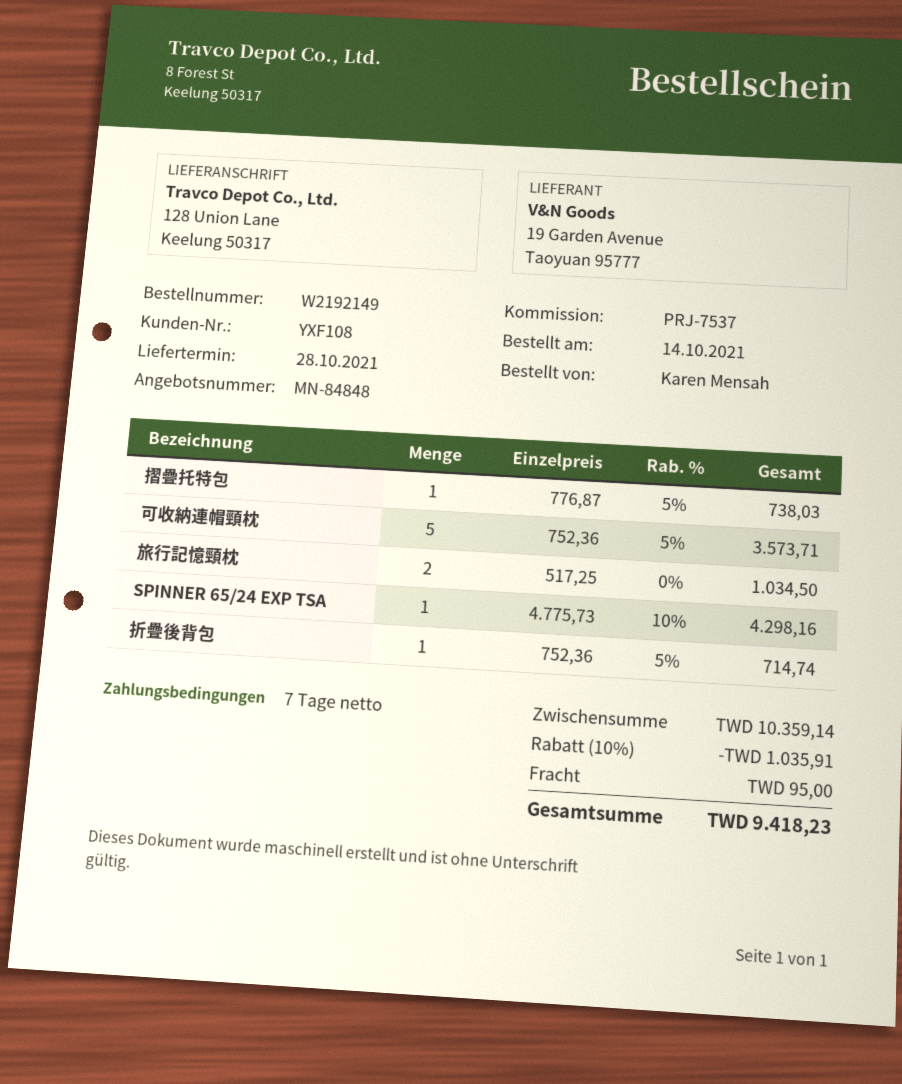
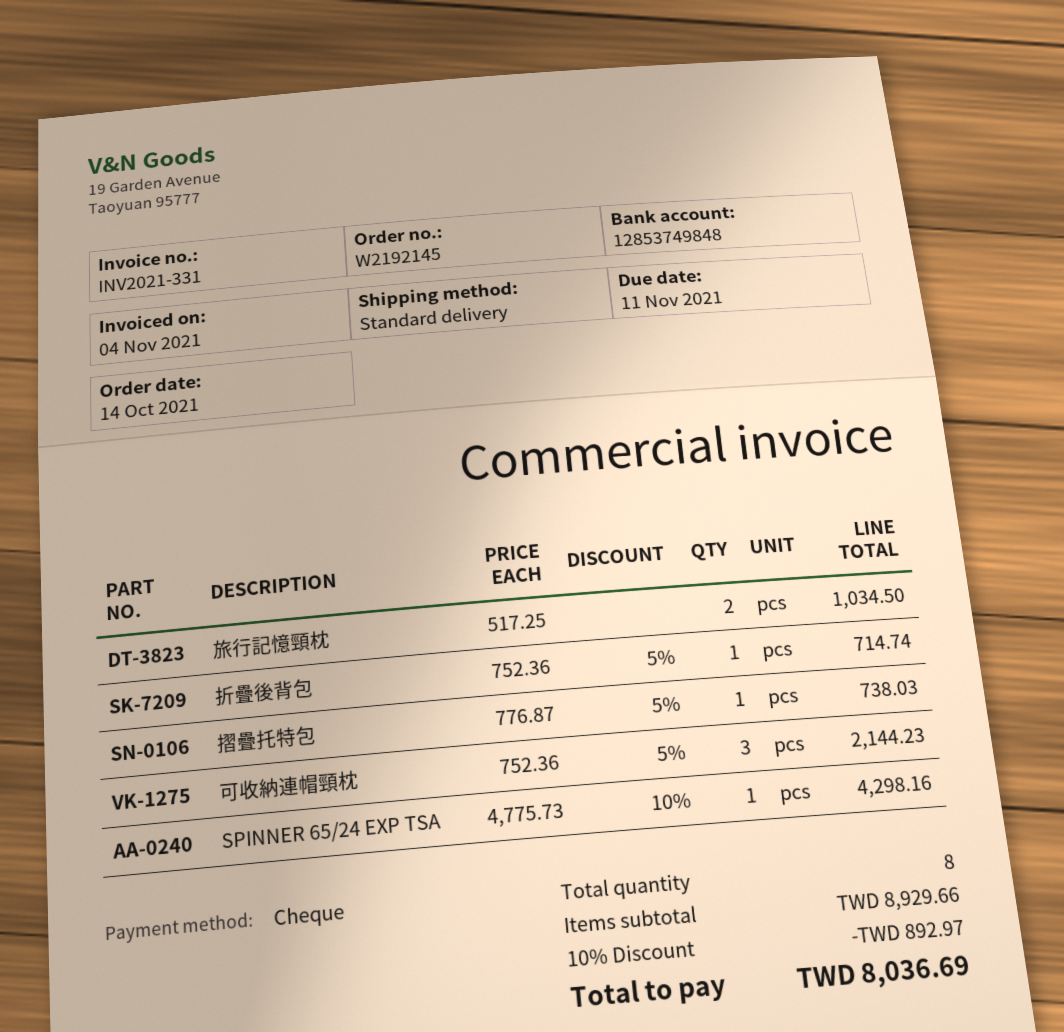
order number: W2192149 -> W2192145
可收納連帽頸枕: 5 x 752.36 - 5% = 3573.71 -> 3 x 752.36 - 5% = 2144.23
subtotal: 10359.14 -> 8929.66
discount: 10% = 1035.91 -> 10% = 892.97
shipping: 95.00 -> none
total: 9418.23 -> 8036.69

